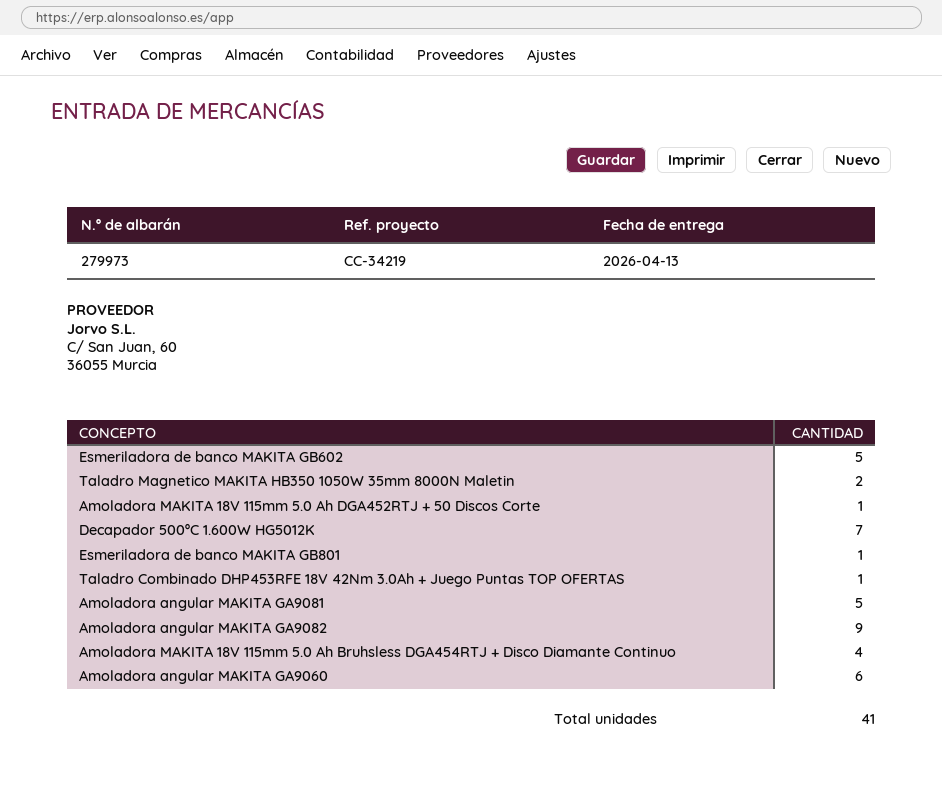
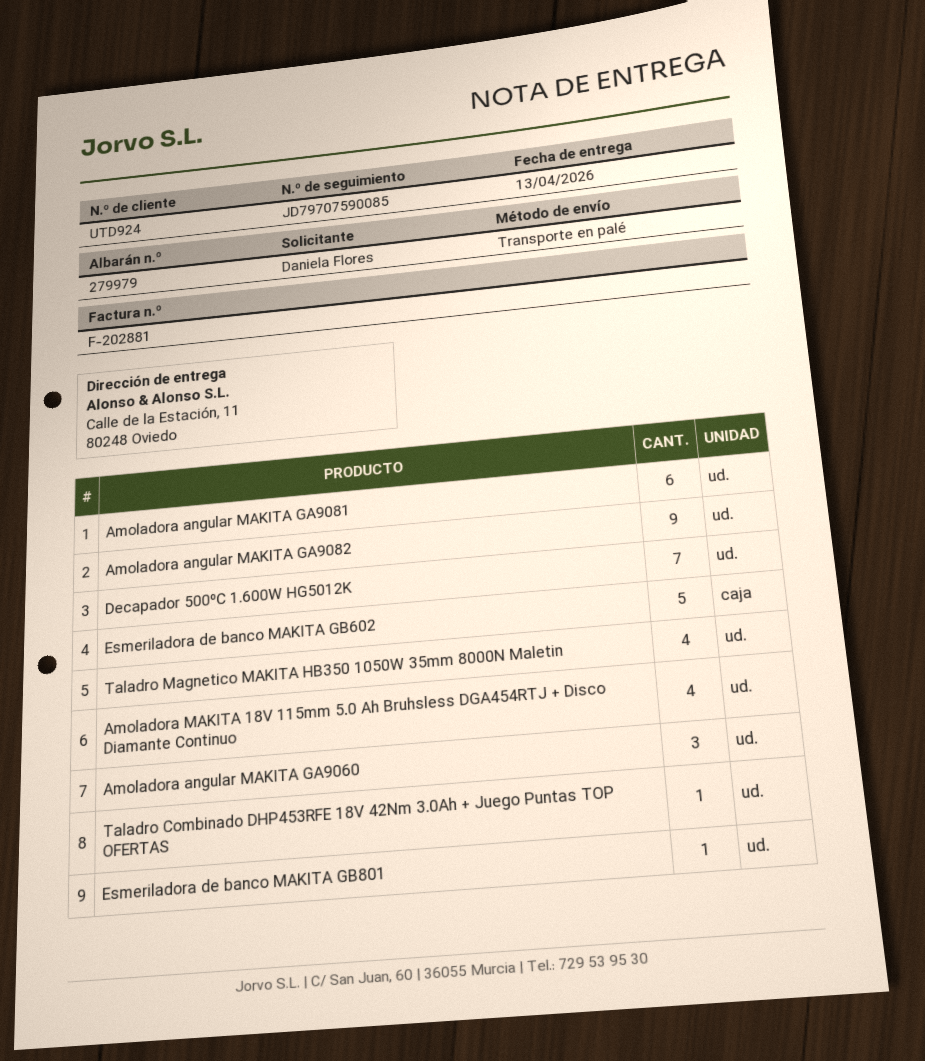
delivery note number: 279973 -> 279979
Taladro Magnetico MAKITA HB350 1050W 35mm 8000N Maletin: 2 -> 4
Amoladora MAKITA 18V 115mm 5.0 Ah DGA452RTJ + 50 Discos Corte: 1 -> none
Amoladora angular MAKITA GA9081: 5 -> 6
Amoladora angular MAKITA GA9060: 6 -> 3

